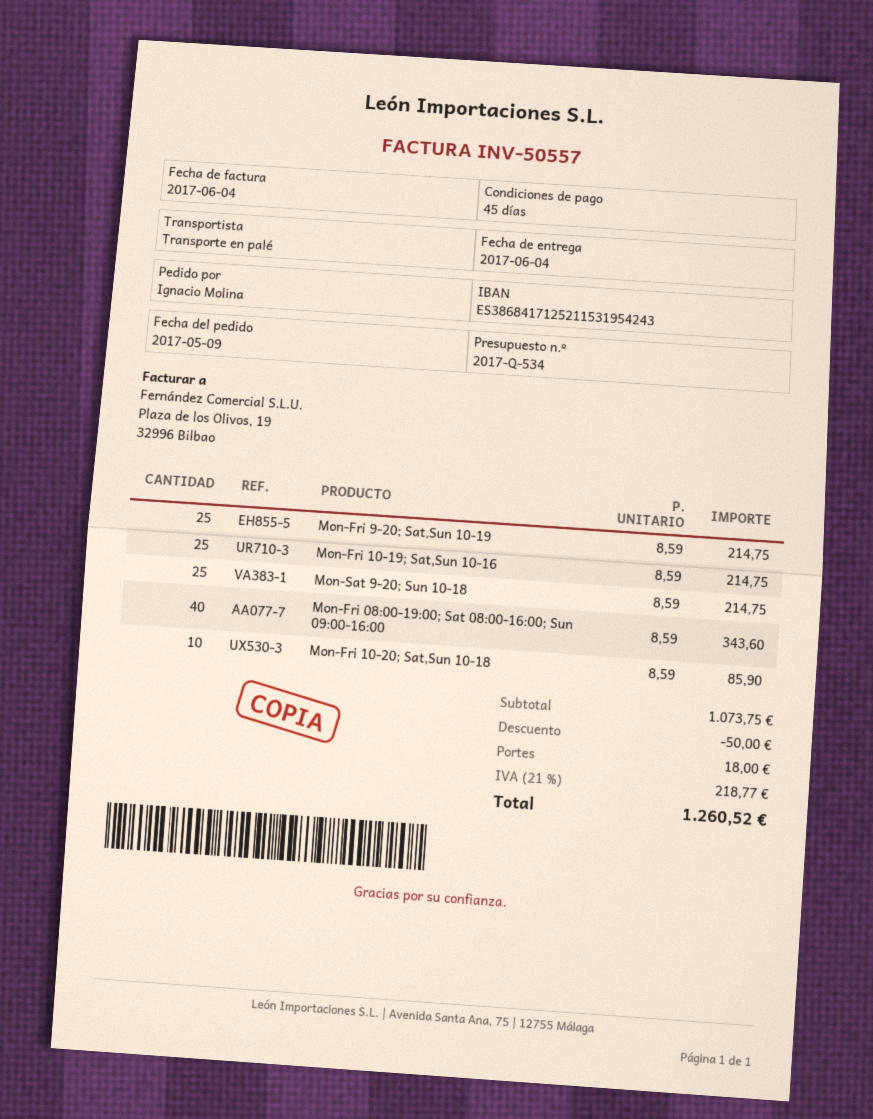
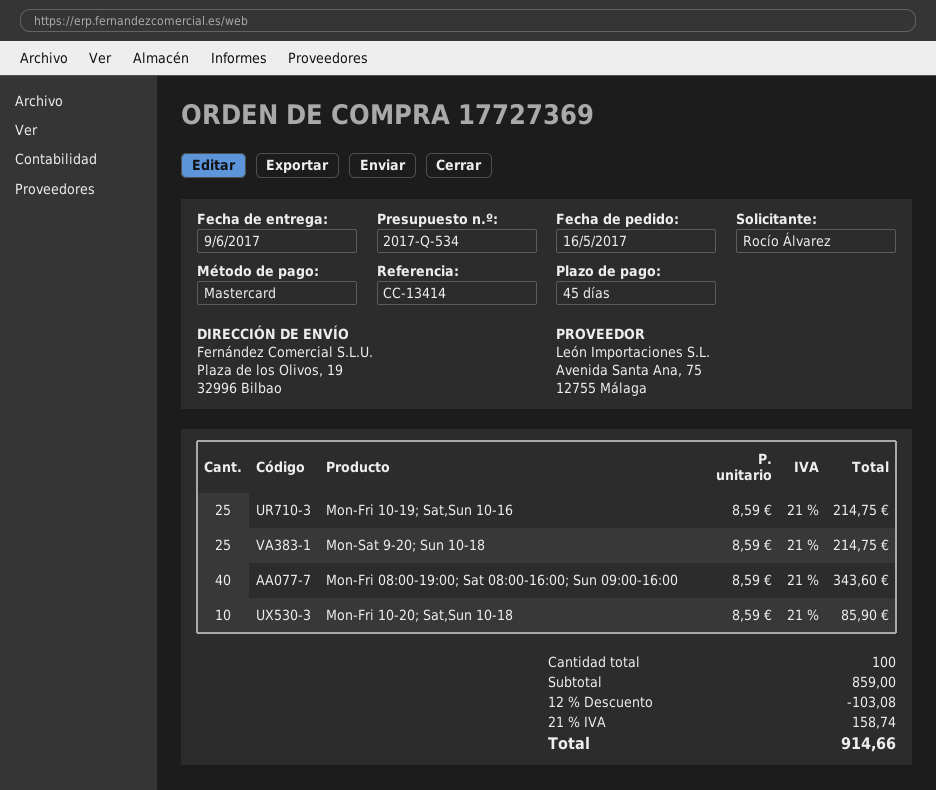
order date: 2017-05-09 -> 2017-05-16
delivery date: 2017-06-04 -> 2017-06-09
ordered by: Ignacio Molina -> Rocío Álvarez
Mon-Fri 9-20; Sat,Sun 10-19: 25 x 8.59 = 214.75 -> none
subtotal: 1073.75 -> 859.00
discount: 50.00 -> 103.08
shipping: 18.00 -> none
tax: 21% = 218.77 -> 21% = 158.74
total: 1260.52 -> 914.66

